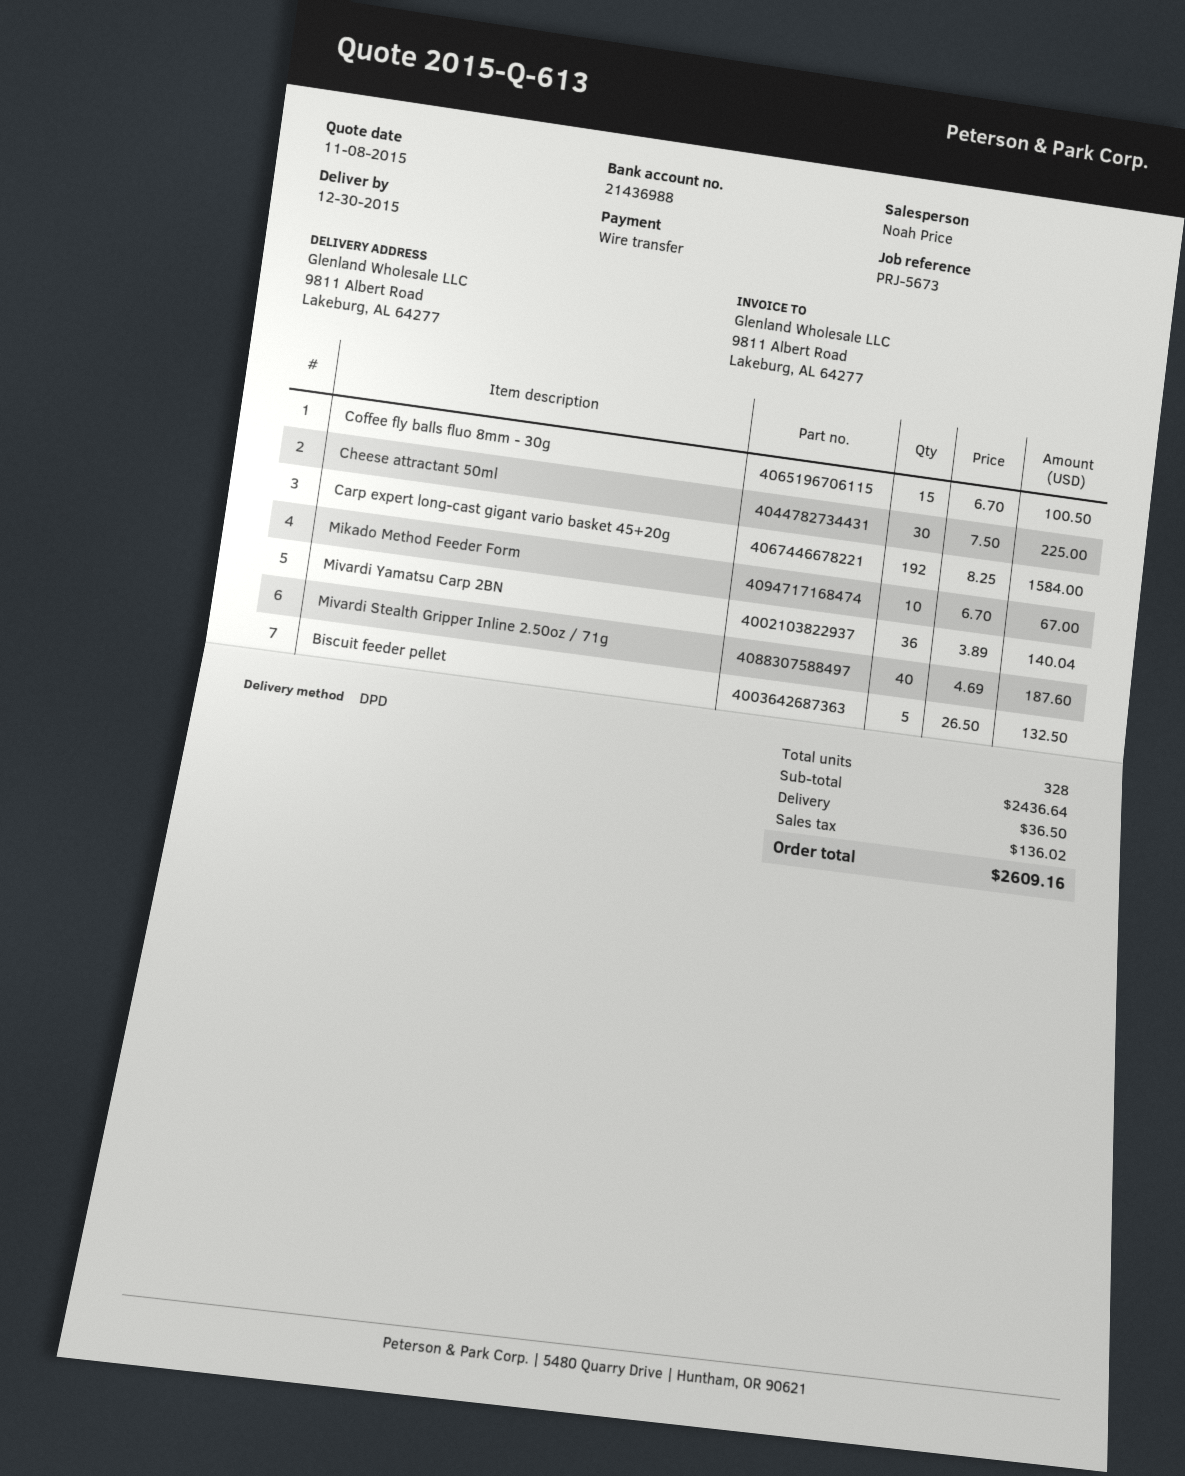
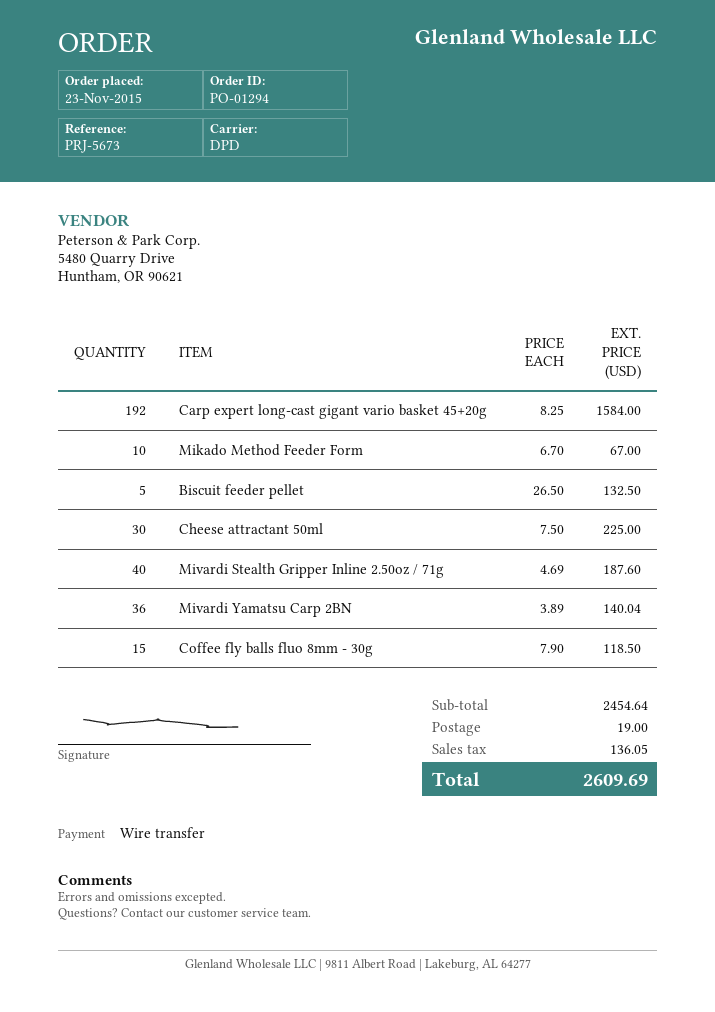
Coffee fly balls fluo 8mm - 30g: 15 x 6.70 = 100.50 -> 15 x 7.90 = 118.50
subtotal: 2436.64 -> 2454.64
shipping: 36.50 -> 19.00
tax: 136.02 -> 136.05
total: 2609.16 -> 2609.69

